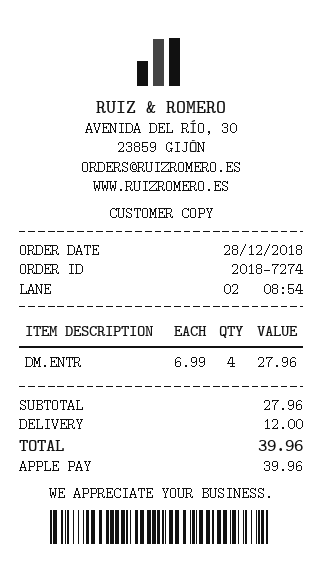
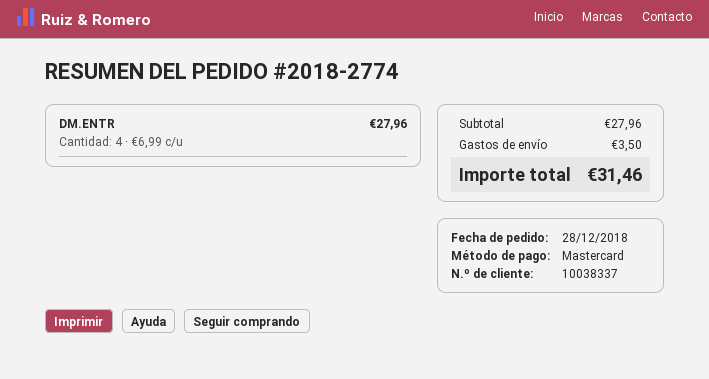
order number: 2018-7274 -> 2018-2774
payment method: Apple Pay -> Mastercard
shipping: 12.00 -> 3.50
total: 39.96 -> 31.46

